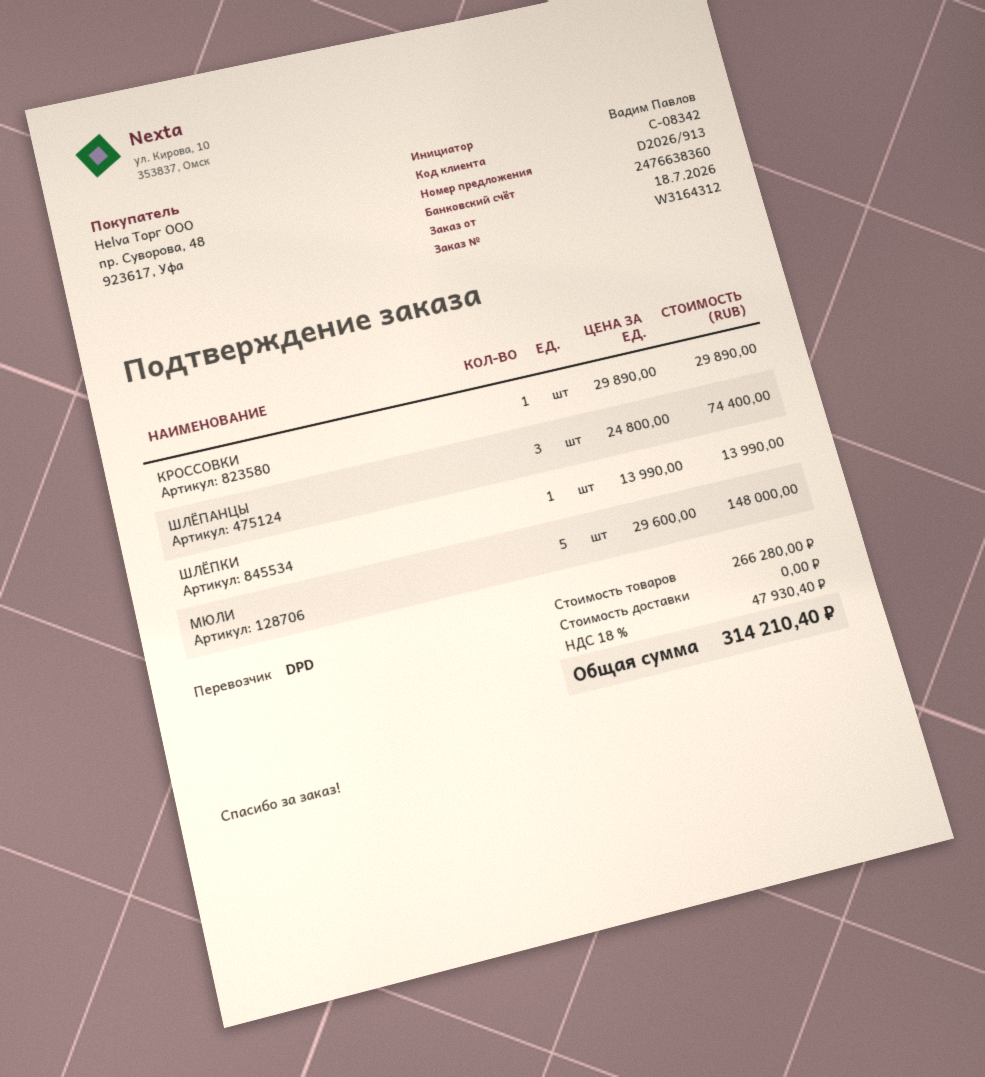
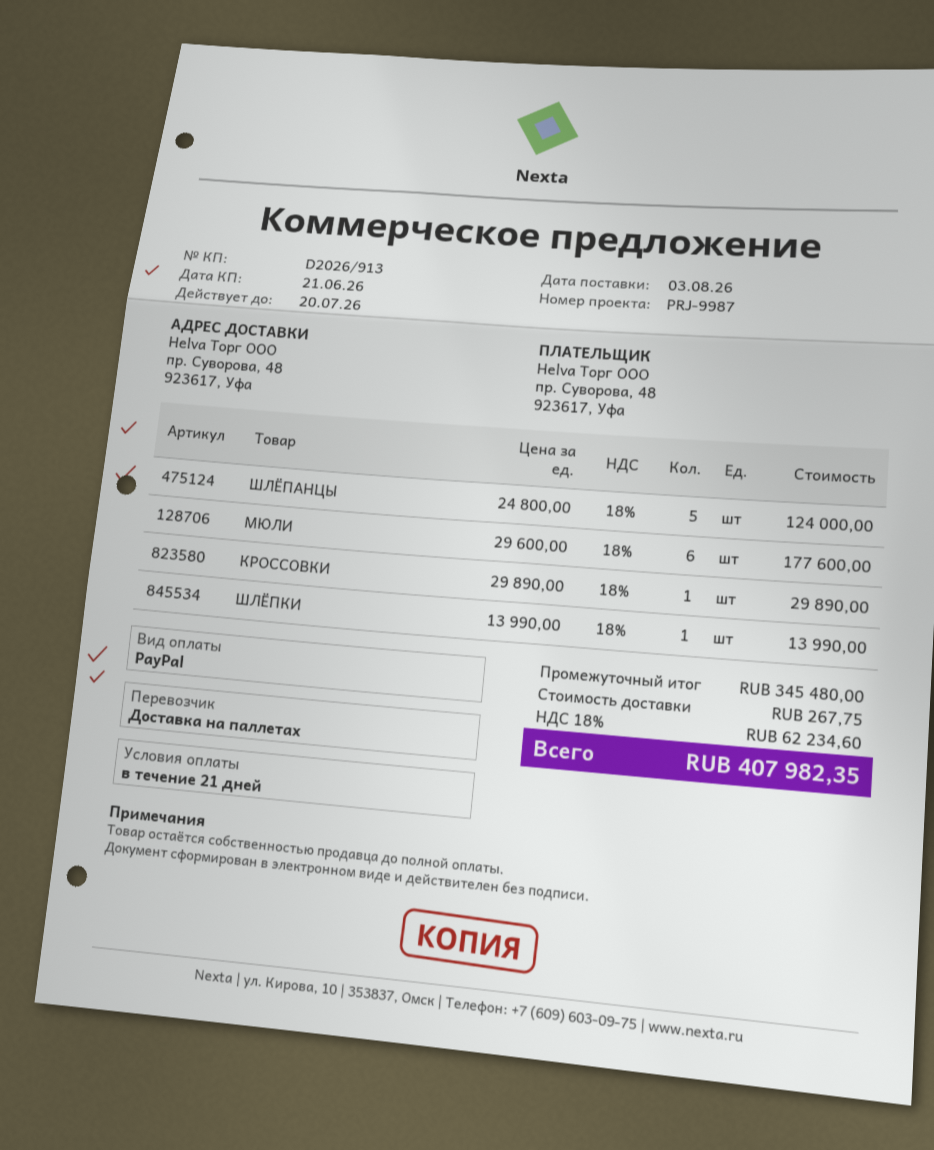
shipping method: DPD -> pallet freight
ШЛЁПАНЦЫ: 3 x 24800.00 = 74400.00 -> 5 x 24800.00 = 124000.00
МЮЛИ: 5 x 29600.00 = 148000.00 -> 6 x 29600.00 = 177600.00
subtotal: 266280.00 -> 345480.00
shipping: 0.00 -> 267.75
tax: 18% = 47930.40 -> 18% = 62234.60
total: 314210.40 -> 407982.35

